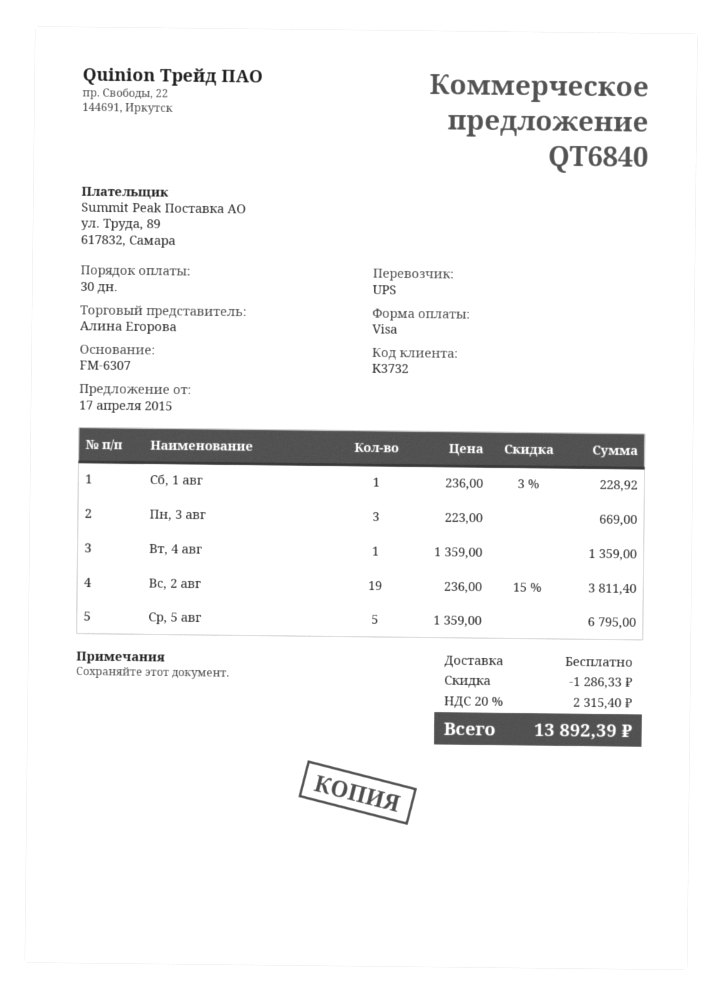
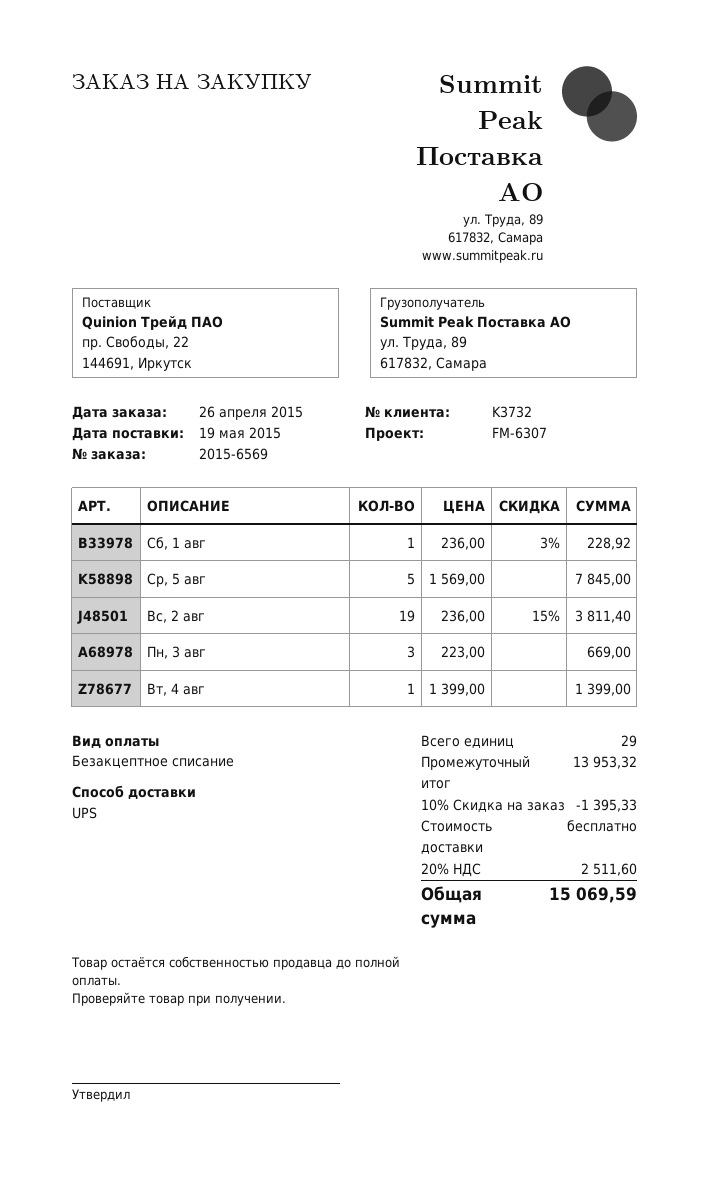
payment method: Visa -> direct debit
Вт, 4 авг: 1 x 1359.00 = 1359.00 -> 1 x 1399.00 = 1399.00
Ср, 5 авг: 5 x 1359.00 = 6795.00 -> 5 x 1569.00 = 7845.00
discount: 1286.33 -> 1395.33
tax: 20% = 2315.40 -> 20% = 2511.60
total: 13892.39 -> 15069.59

